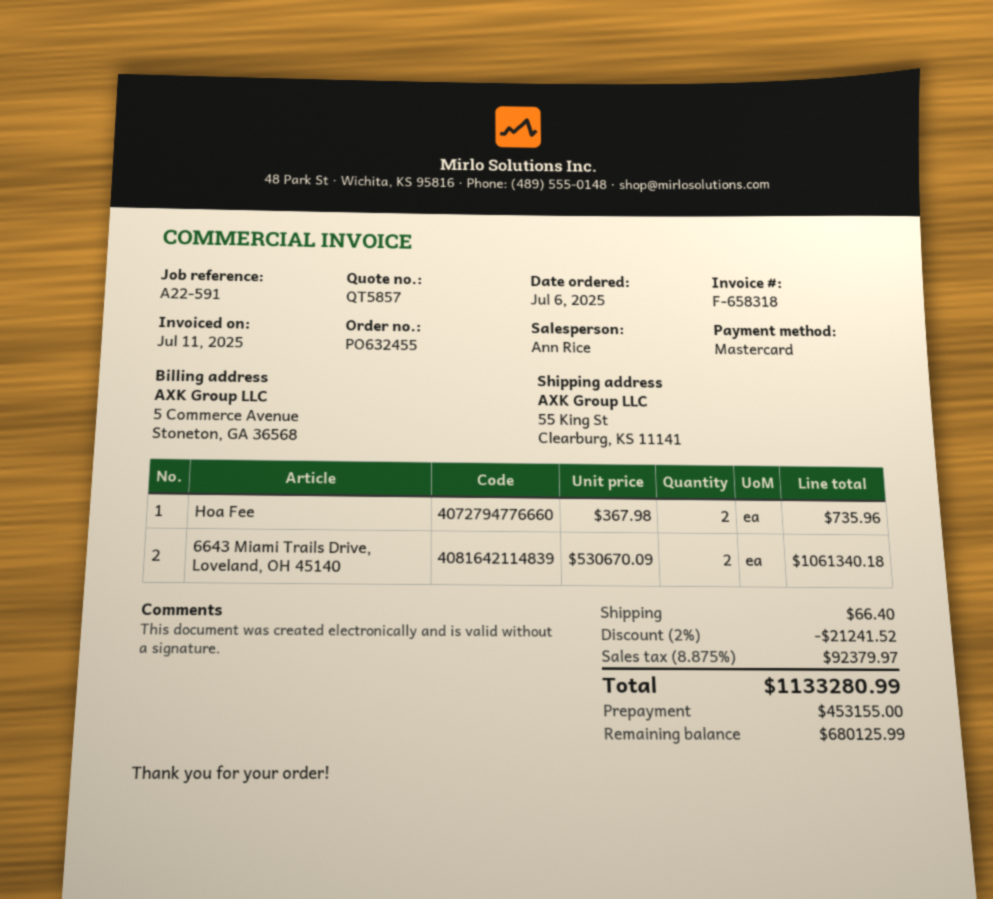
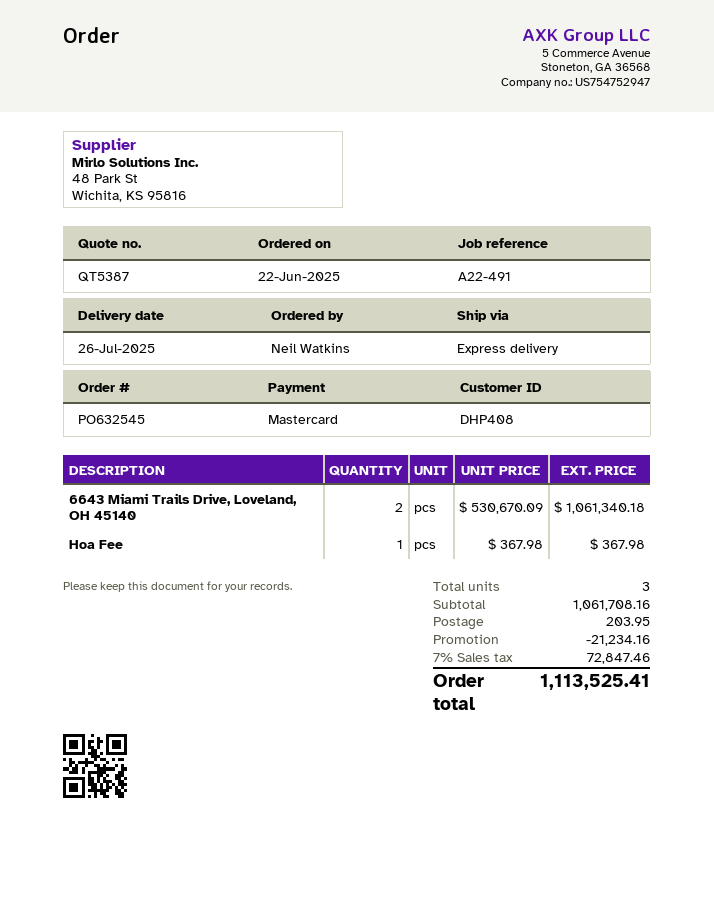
quote number: QT5857 -> QT5387
order number: PO632455 -> PO632545
order date: 2025-07-06 -> 2025-06-22
reference: A22-591 -> A22-491
Hoa Fee: 2 x 367.98 = 735.96 -> 1 x 367.98 = 367.98
discount: 21241.52 -> 21234.16
shipping: 66.40 -> 203.95
tax: 8.875% = 92379.97 -> 7% = 72847.46
total: 1133280.99 -> 1113525.41

